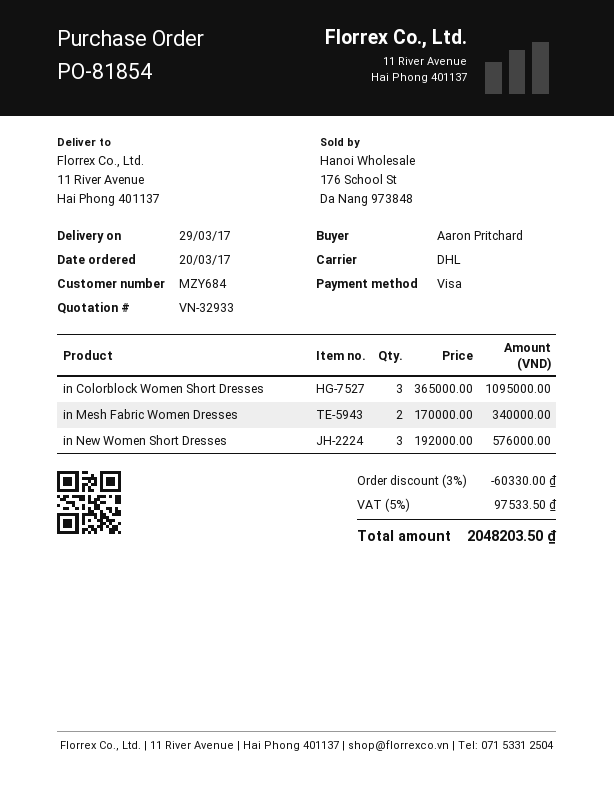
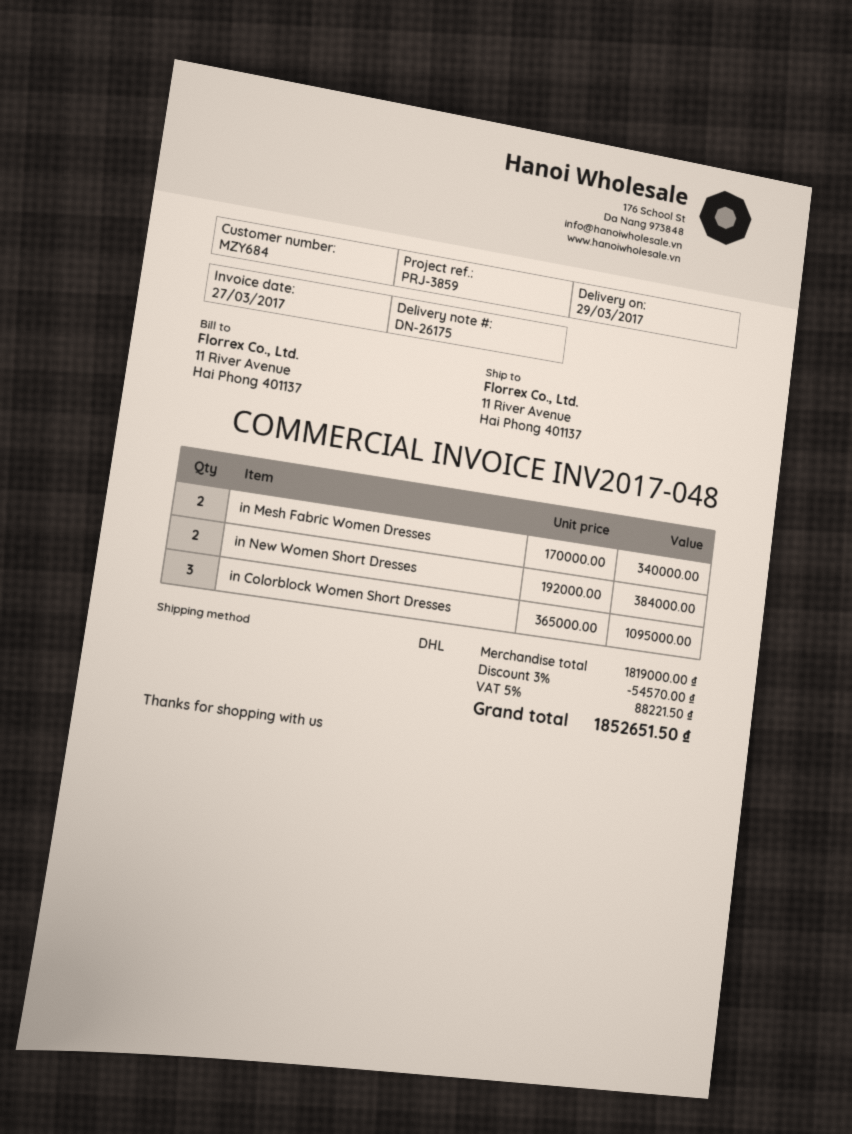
in New Women Short Dresses: 3 x 192000.00 = 576000.00 -> 2 x 192000.00 = 384000.00
discount: 3% = 60330.00 -> 3% = 54570.00
tax: 5% = 97533.50 -> 5% = 88221.50
total: 2048203.50 -> 1852651.50

